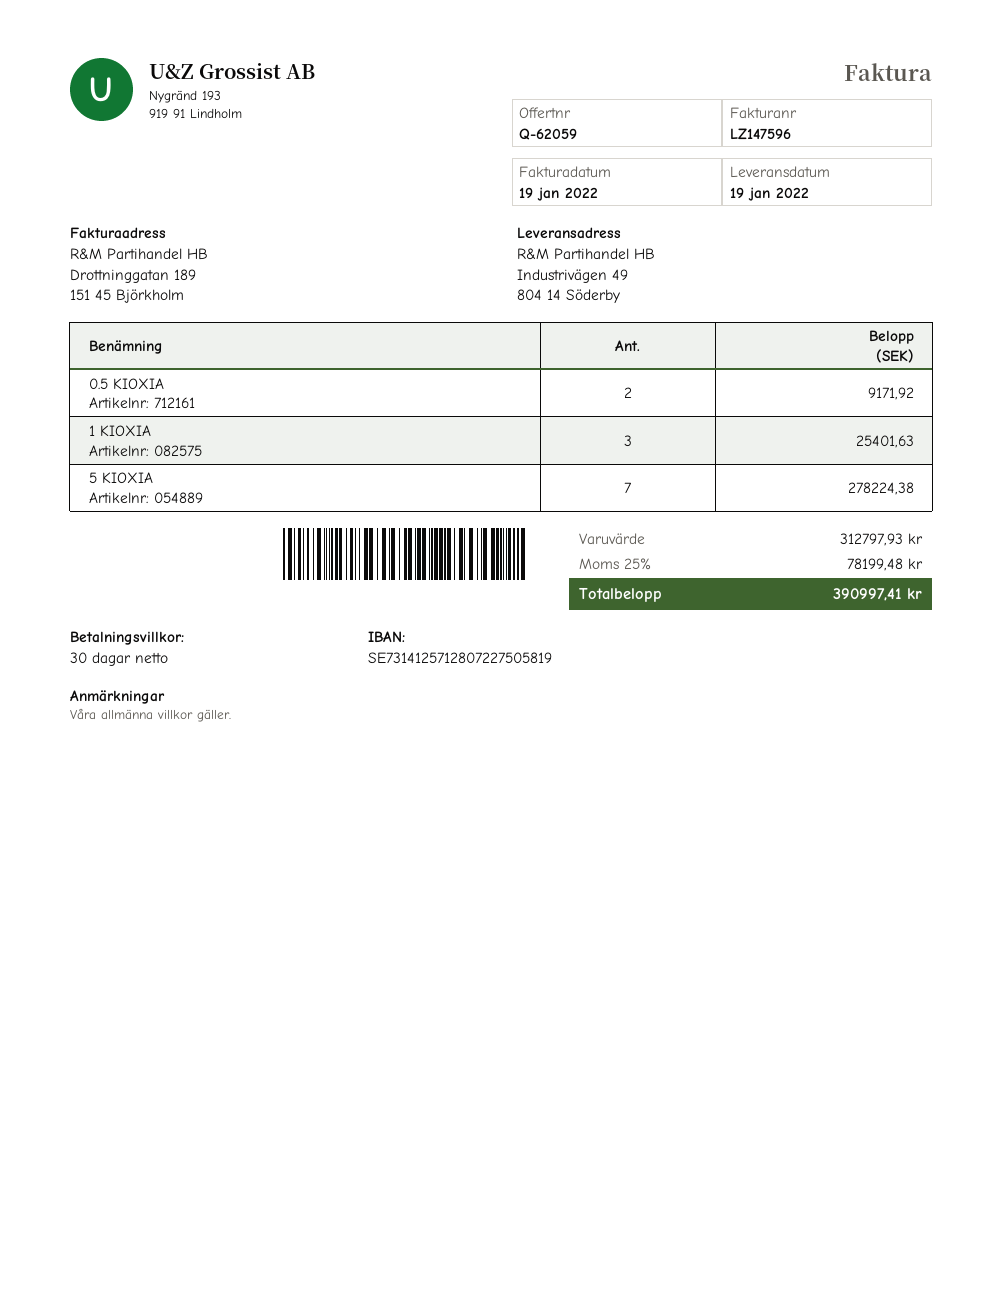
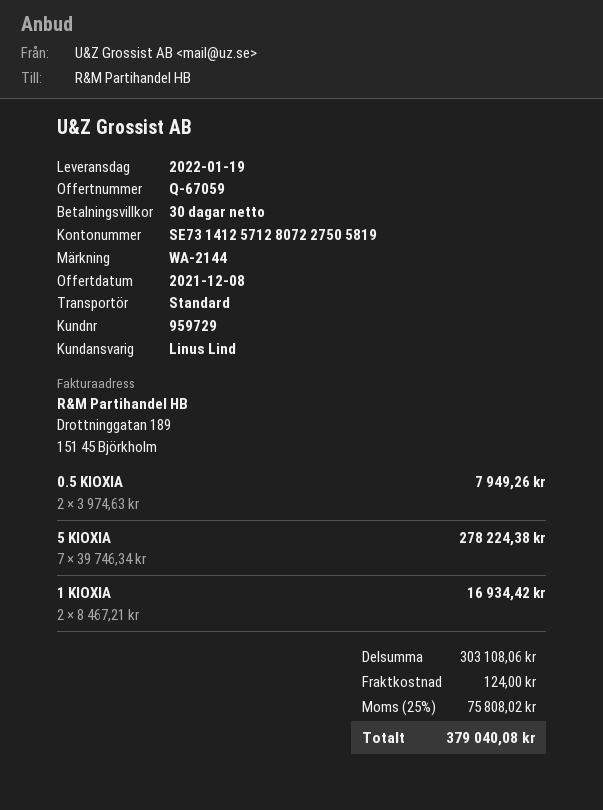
quote number: Q-62059 -> Q-67059
0.5 KIOXIA: 2 for 9171.92 -> 2 for 7949.26
1 KIOXIA: 3 for 25401.63 -> 2 for 16934.42
subtotal: 312797.93 -> 303108.06
shipping: none -> 124.00
tax: 25% = 78199.48 -> 25% = 75808.02
total: 390997.41 -> 379040.08

